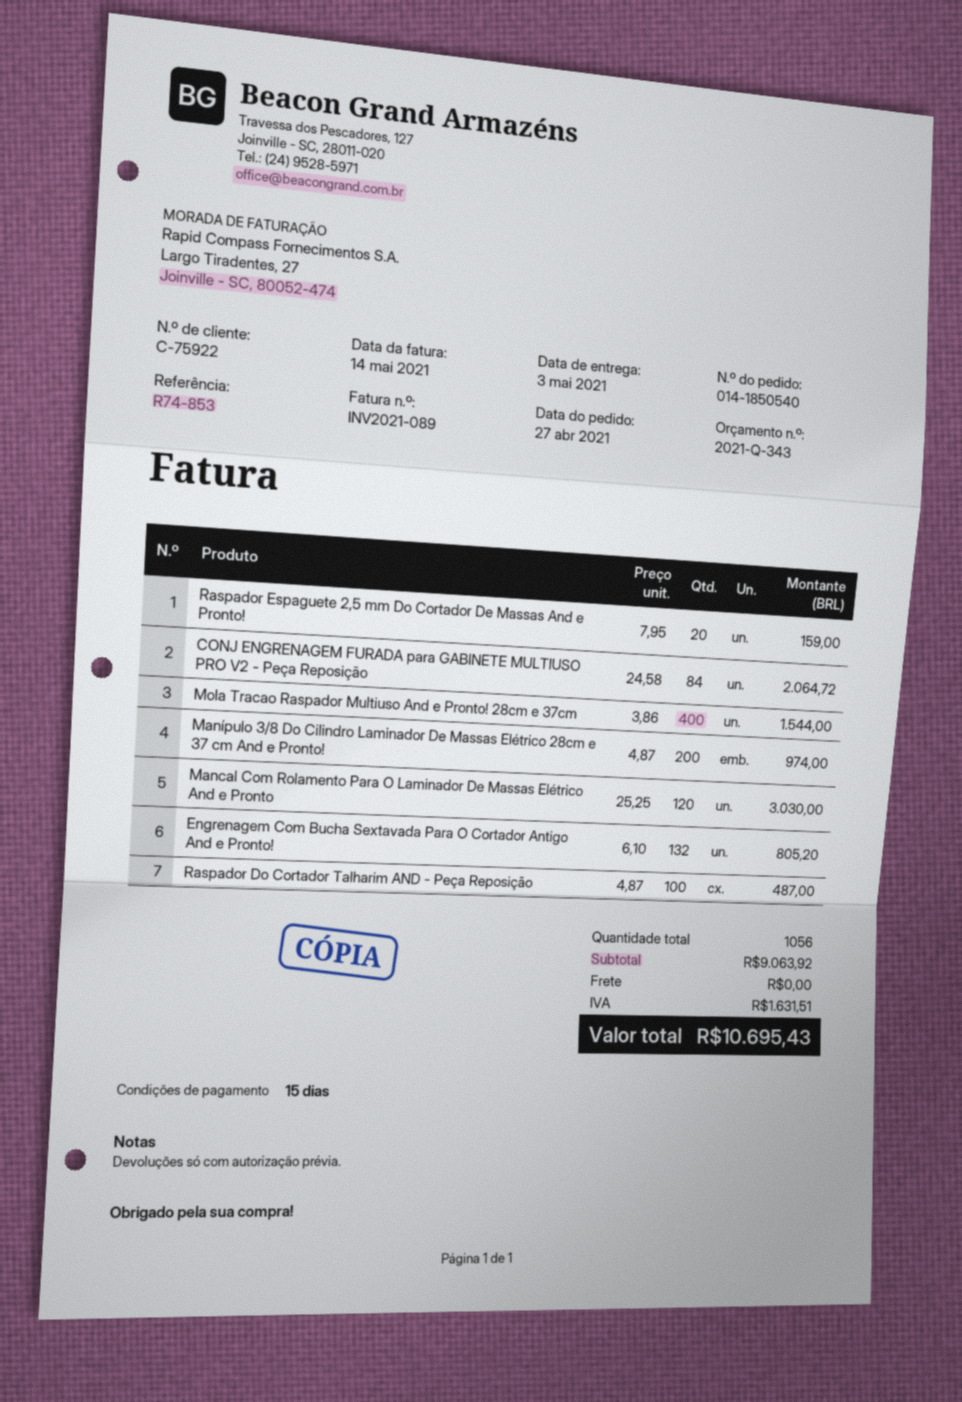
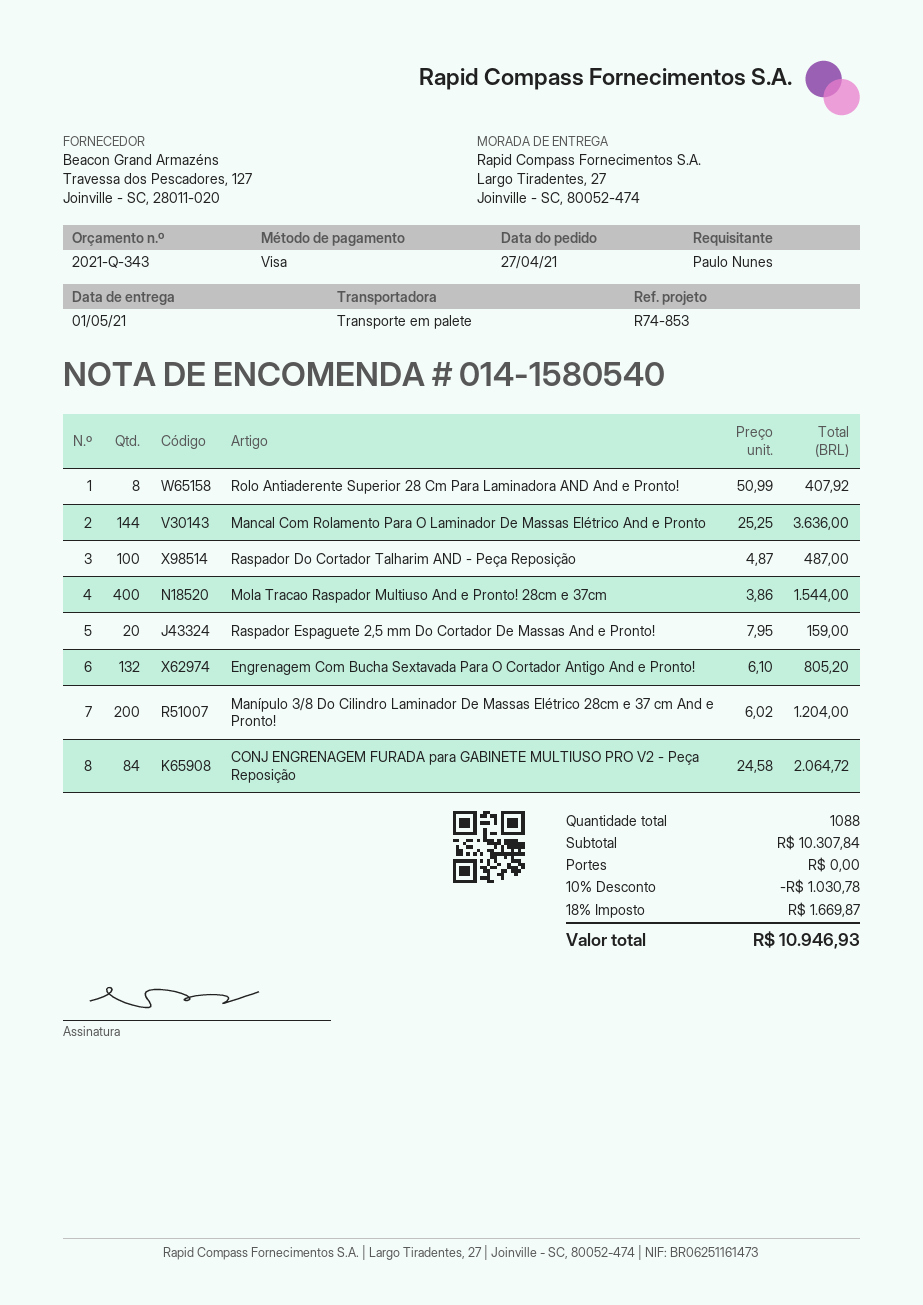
order number: 014-1850540 -> 014-1580540
delivery date: 2021-05-03 -> 2021-05-01
Manípulo 3/8 Do Cilindro Laminador De Massas Elétrico 28cm e 37 cm And e Pronto!: 200 x 4.87 = 974.00 -> 200 x 6.02 = 1204.00
Mancal Com Rolamento Para O Laminador De Massas Elétrico And e Pronto: 120 x 25.25 = 3030.00 -> 144 x 25.25 = 3636.00
Rolo Antiaderente Superior 28 Cm Para Laminadora AND And e Pronto!: none -> 8 x 50.99 = 407.92
total quantity: 1056 -> 1088
subtotal: 9063.92 -> 10307.84
discount: none -> 10% = 1030.78
tax: 1631.51 -> 1669.87
total: 10695.43 -> 10946.93

